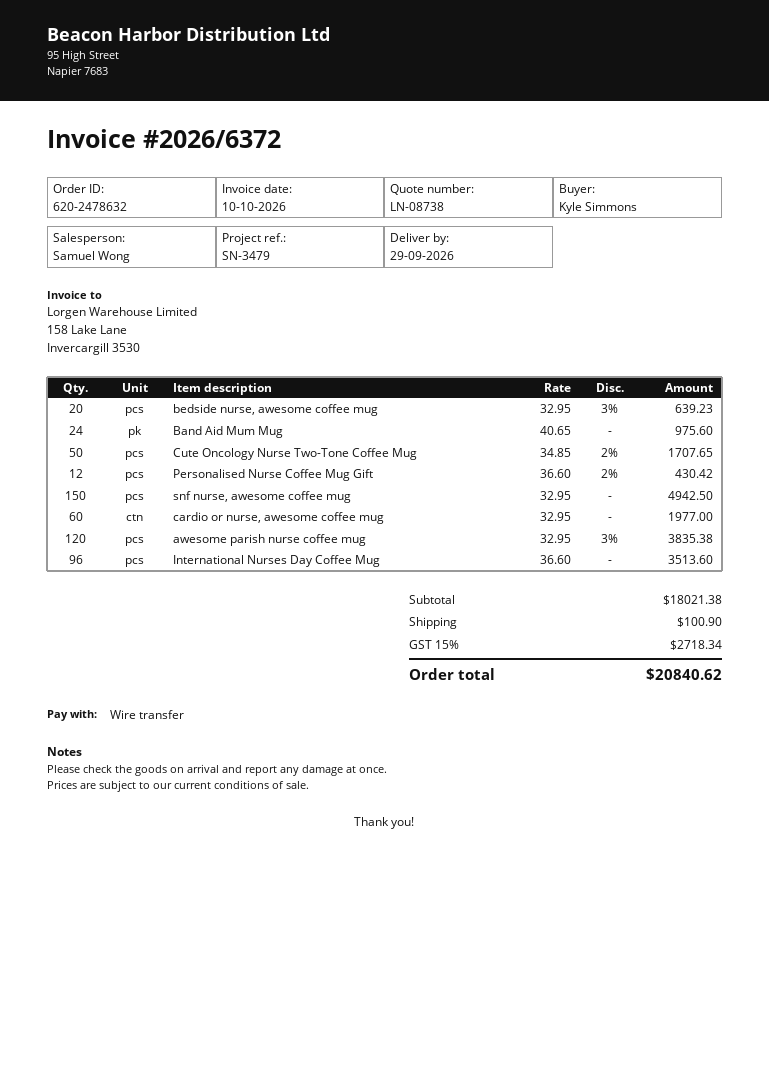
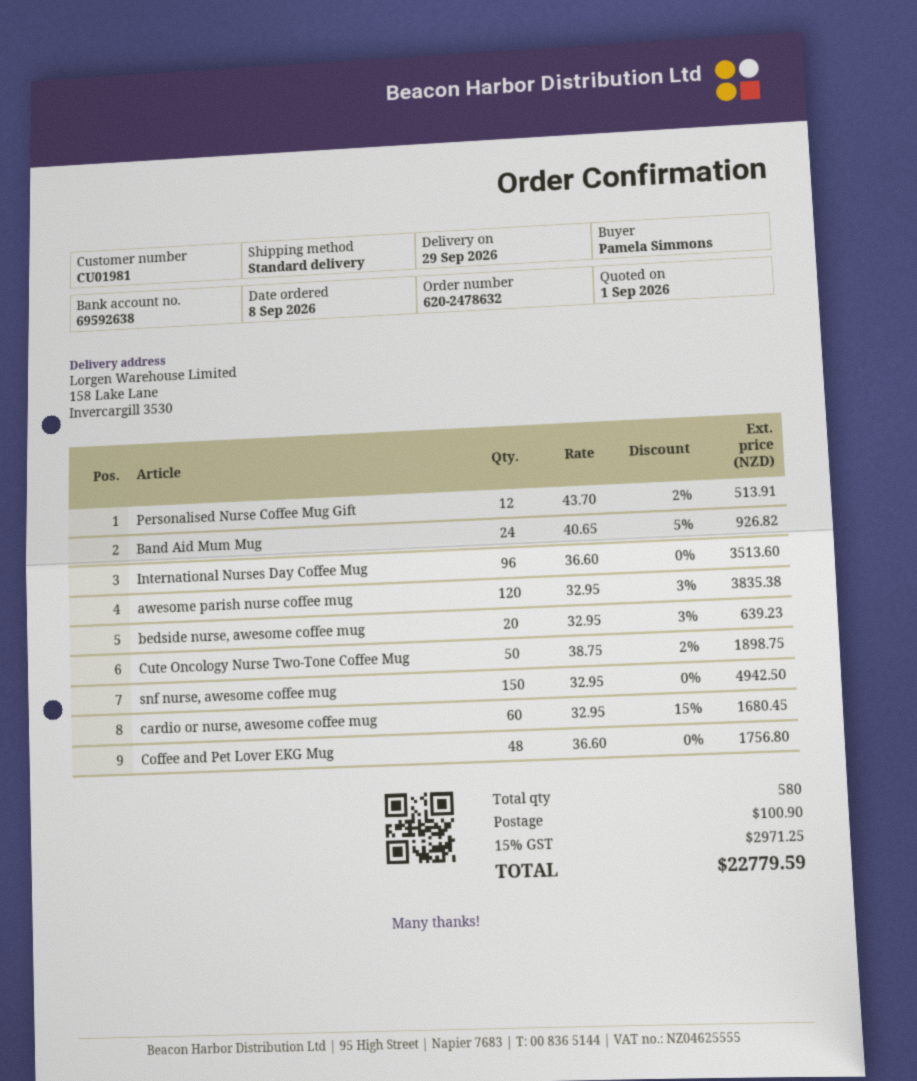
ordered by: Kyle Simmons -> Pamela Simmons
Band Aid Mum Mug: 24 x 40.65 = 975.60 -> 24 x 40.65 - 5% = 926.82
Cute Oncology Nurse Two-Tone Coffee Mug: 50 x 34.85 - 2% = 1707.65 -> 50 x 38.75 - 2% = 1898.75
Personalised Nurse Coffee Mug Gift: 12 x 36.60 - 2% = 430.42 -> 12 x 43.70 - 2% = 513.91
cardio or nurse, awesome coffee mug: 60 x 32.95 = 1977.00 -> 60 x 32.95 - 15% = 1680.45
Coffee and Pet Lover EKG Mug: none -> 48 x 36.60 = 1756.80
tax: 15% = 2718.34 -> 15% = 2971.25
total: 20840.62 -> 22779.59

